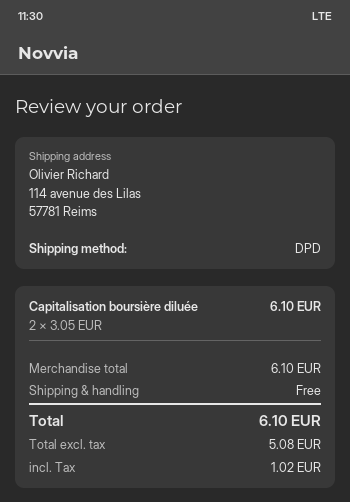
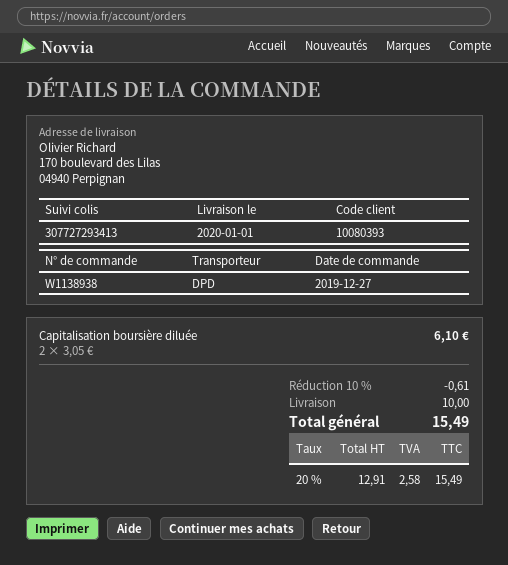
ship to: 114 avenue des Lilas, 57781 Reims -> 170 boulevard des Lilas, 04940 Perpignan
discount: none -> 10% = 0.61
shipping: 0.00 -> 10.00
net: 5.08 -> 12.91
tax: 1.02 -> 2.58
total: 6.10 -> 15.49

